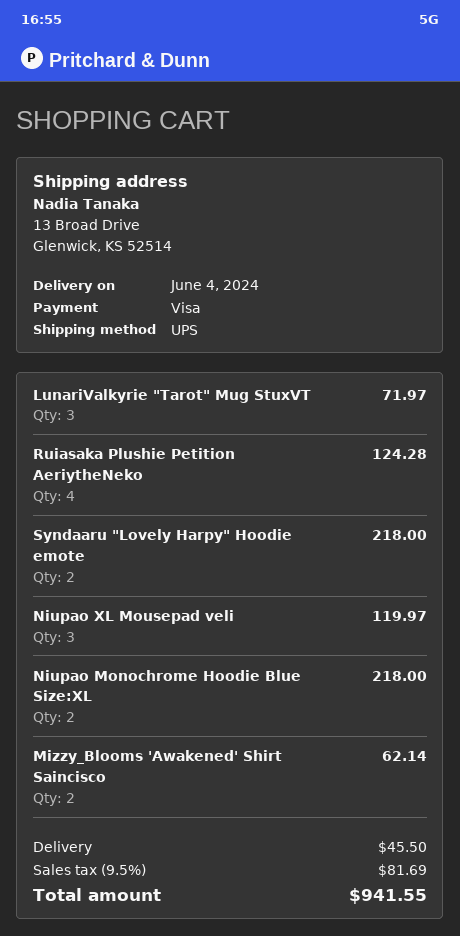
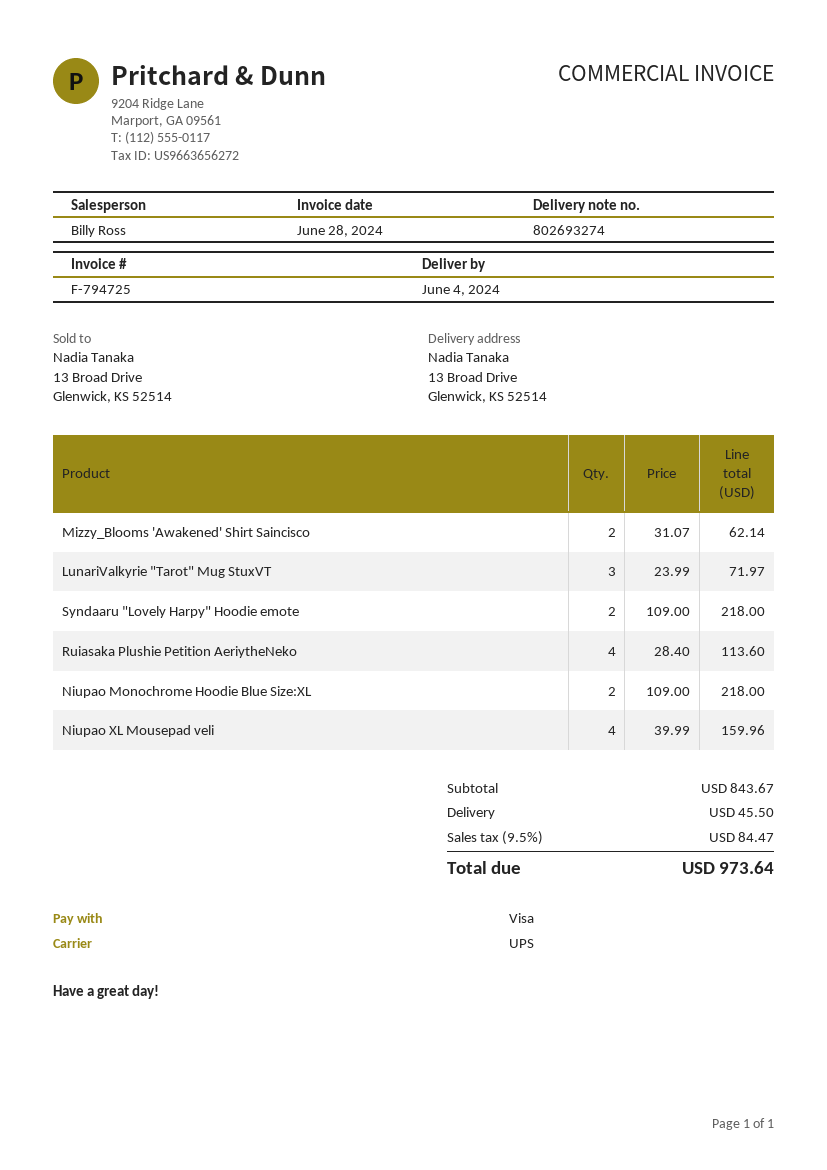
Ruiasaka Plushie Petition AeriytheNeko: 4 for 124.28 -> 4 for 113.60
Niupao XL Mousepad veli: 3 for 119.97 -> 4 for 159.96
tax: 9.5% = 81.69 -> 9.5% = 84.47
total: 941.55 -> 973.64

